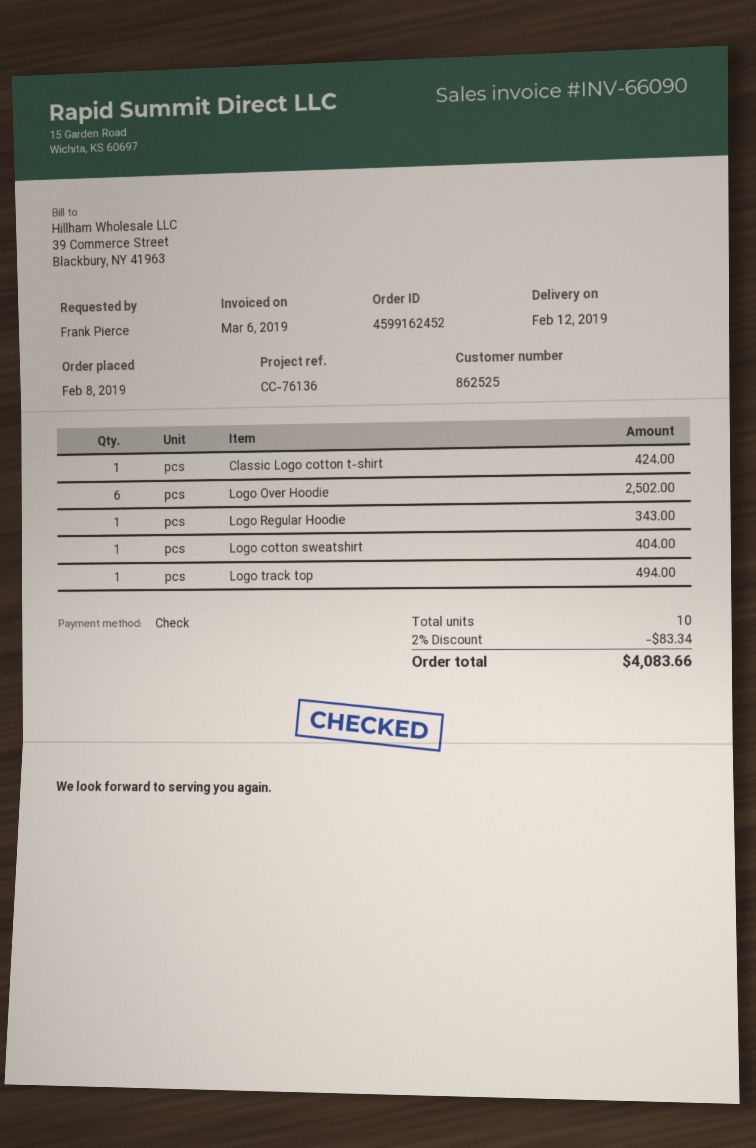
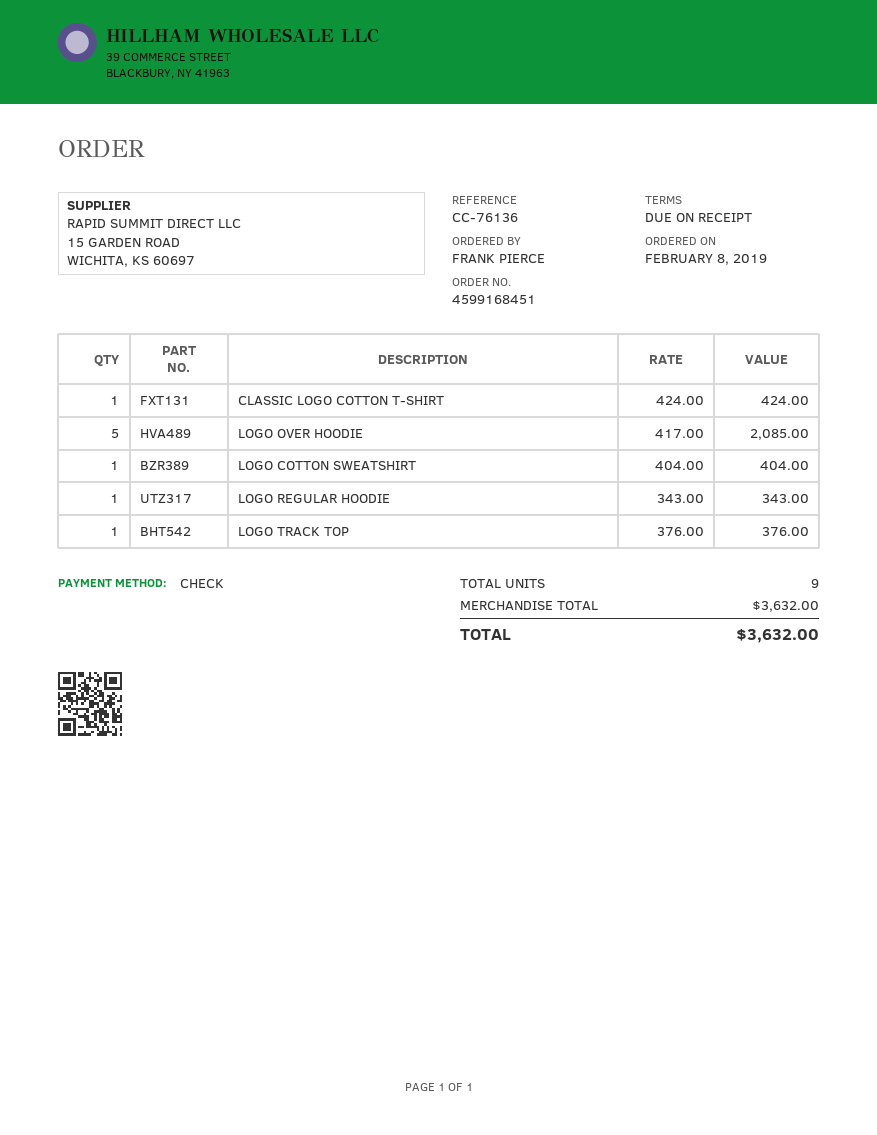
order number: 4599162452 -> 4599168451
Logo Over Hoodie: 6 for 2502.00 -> 5 for 2085.00
Logo track top: 1 for 494.00 -> 1 for 376.00
total quantity: 10 -> 9
discount: 2% = 83.34 -> none
total: 4083.66 -> 3632.00

